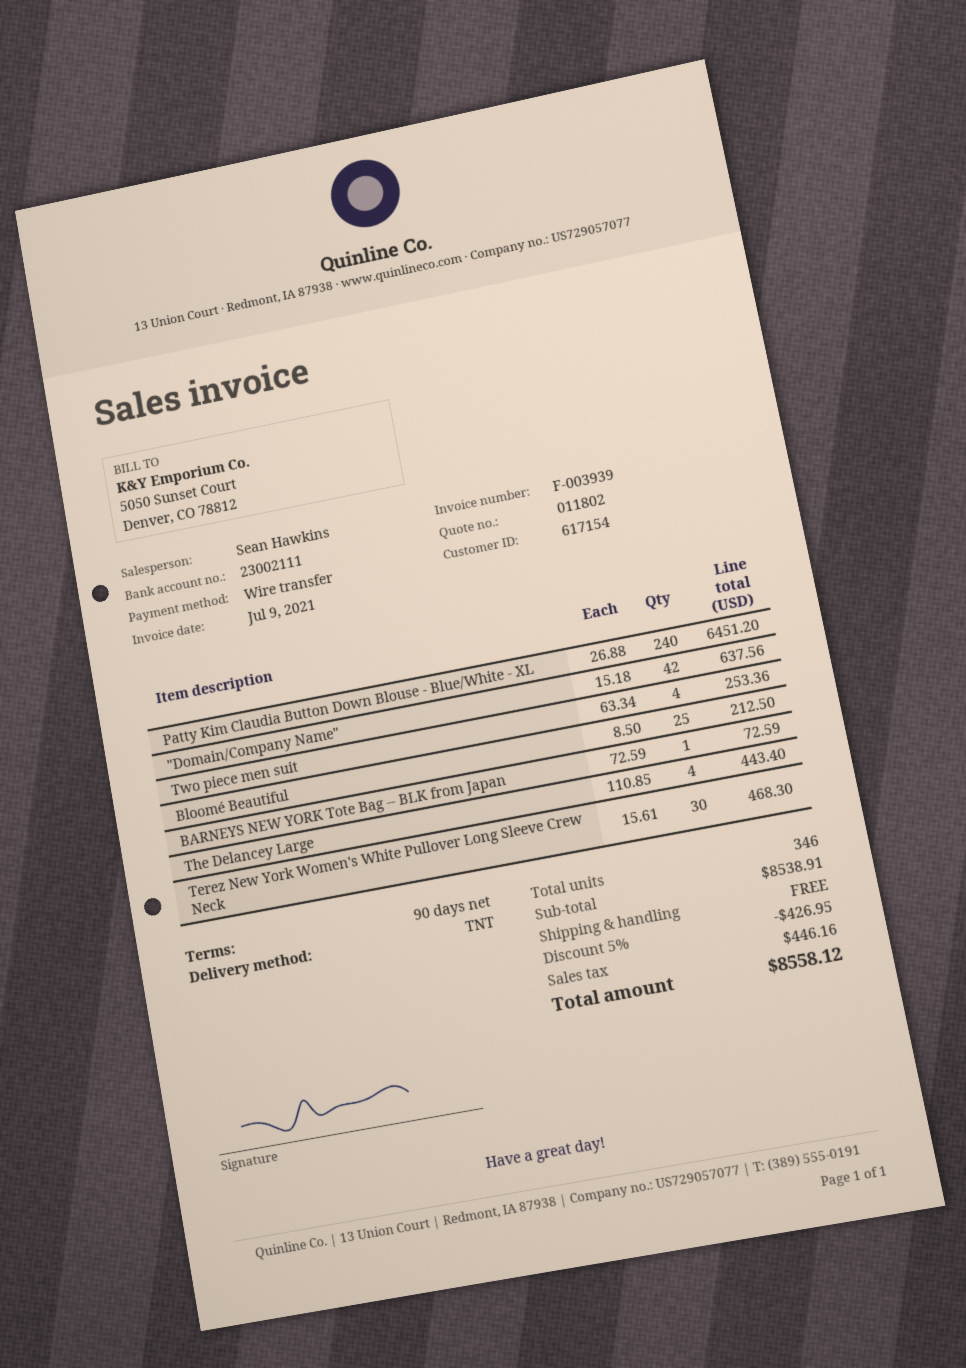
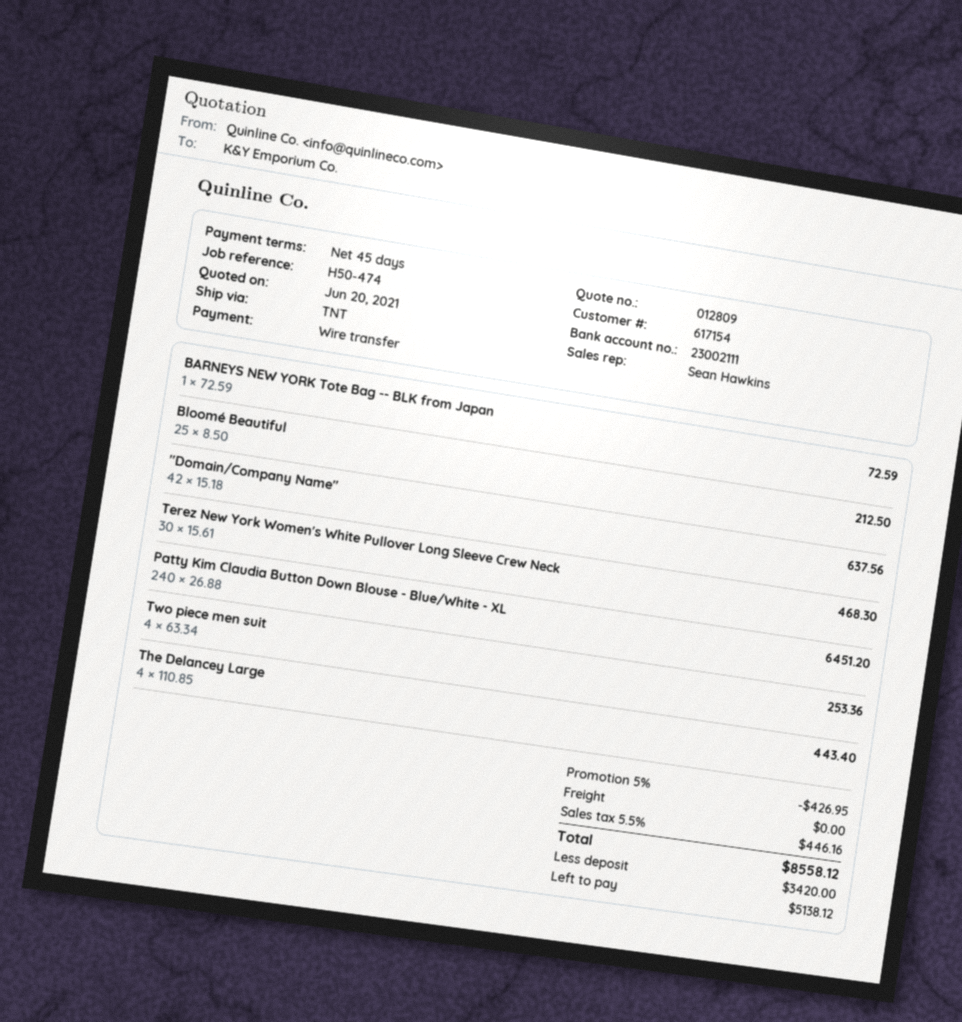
quote number: 011802 -> 012809
payment terms: 90 days -> 45 days

